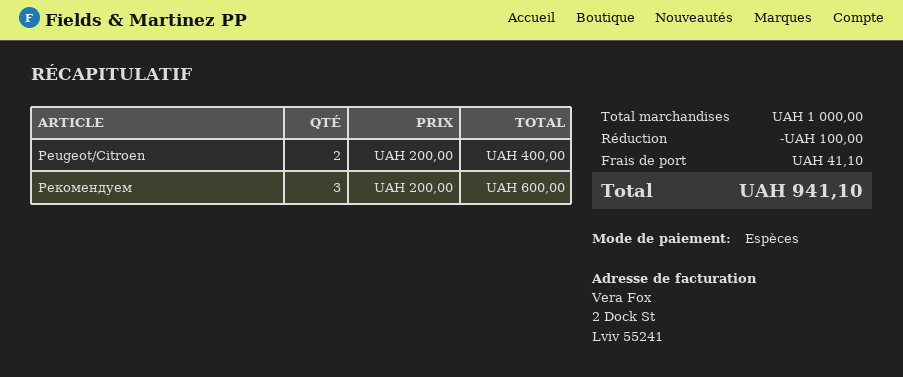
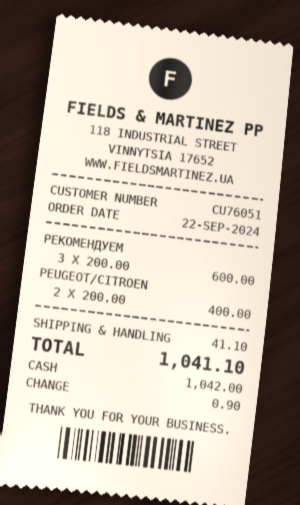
discount: 100.00 -> none
total: 941.10 -> 1041.10

